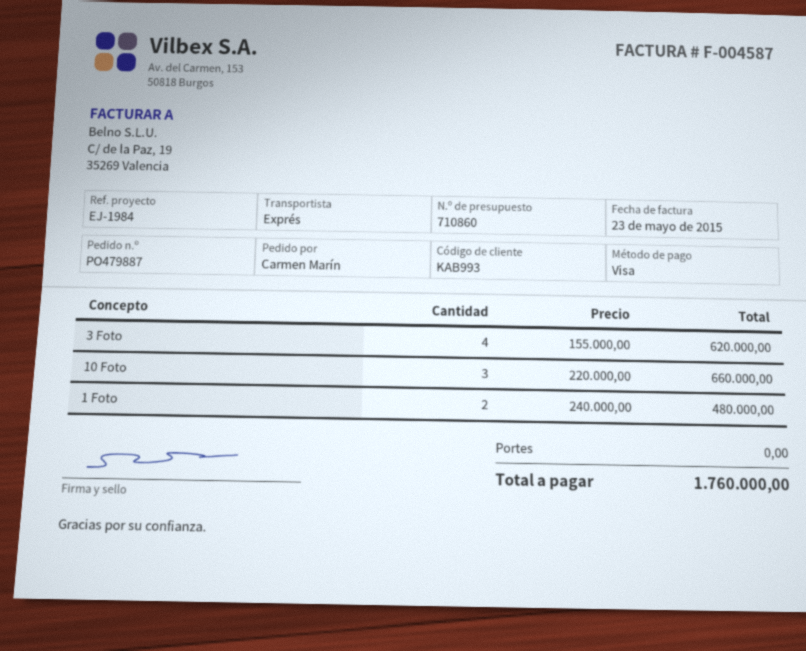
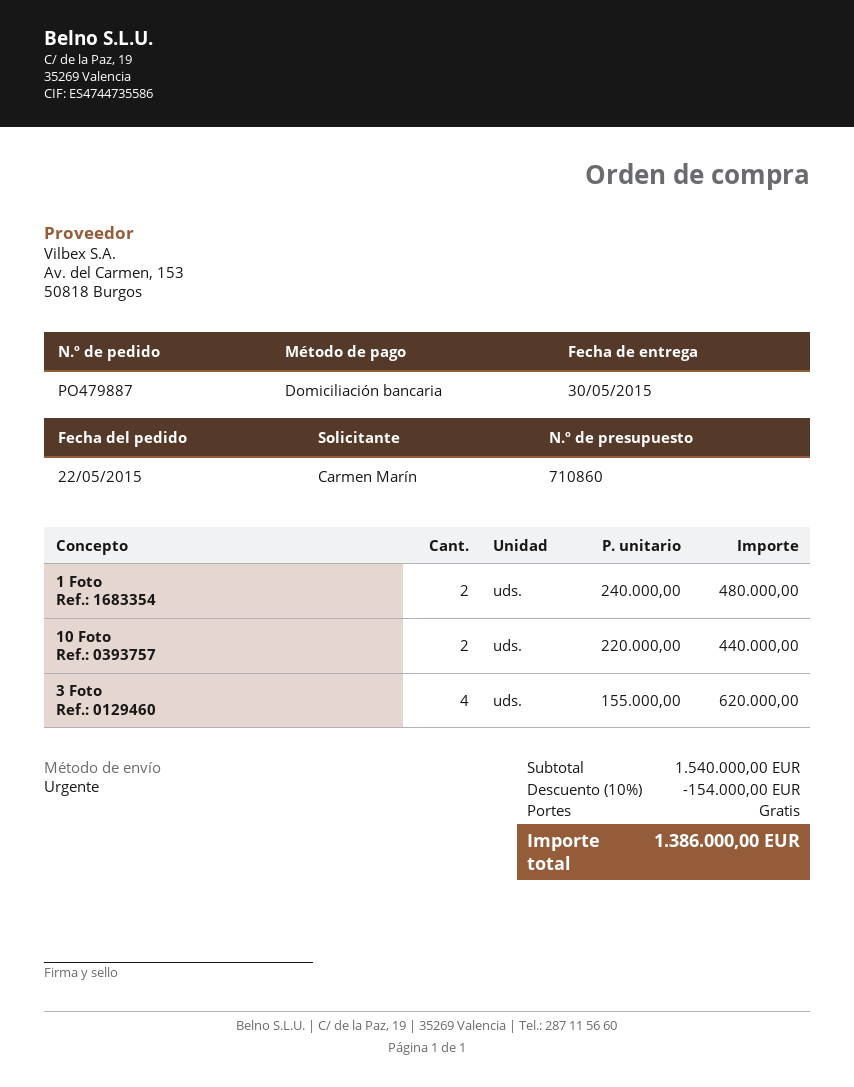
payment method: Visa -> direct debit
10 Foto: 3 x 220000.00 = 660000.00 -> 2 x 220000.00 = 440000.00
discount: none -> 10% = 154000.00
total: 1760000.00 -> 1386000.00

